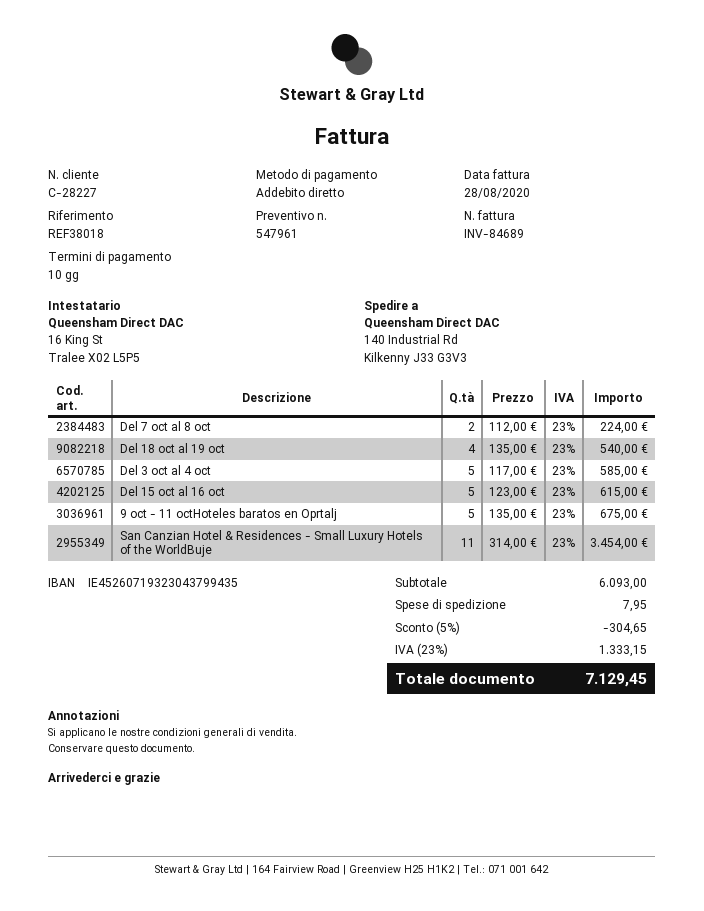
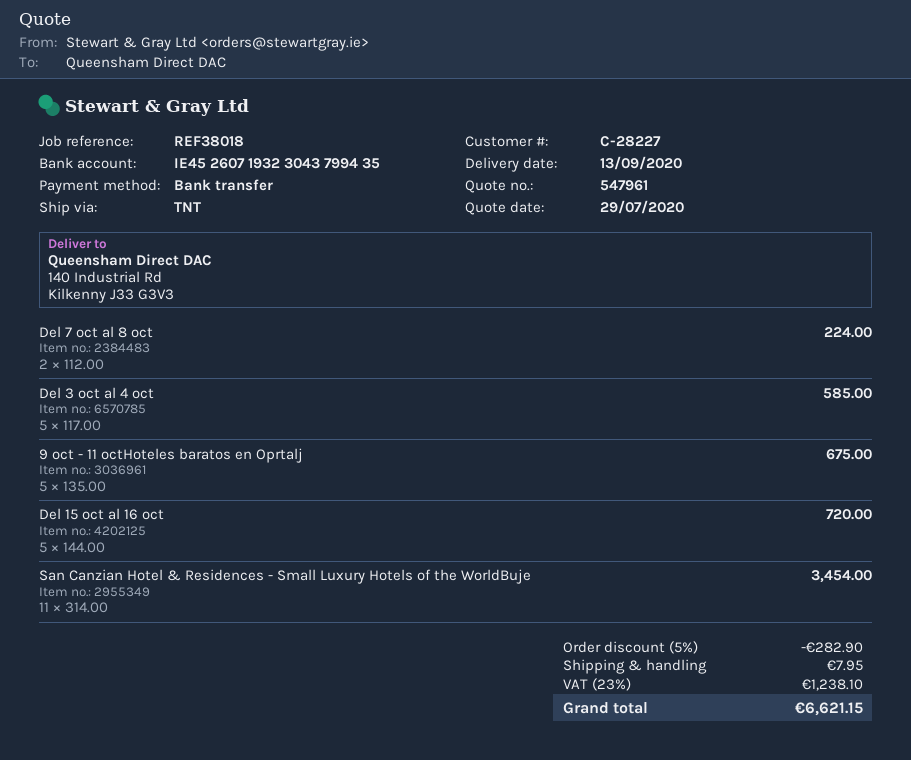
payment method: direct debit -> bank transfer
Del 18 oct al 19 oct: 4 x 135.00 = 540.00 -> none
Del 15 oct al 16 oct: 5 x 123.00 = 615.00 -> 5 x 144.00 = 720.00
discount: 5% = 304.65 -> 5% = 282.90
tax: 23% = 1333.15 -> 23% = 1238.10
total: 7129.45 -> 6621.15

